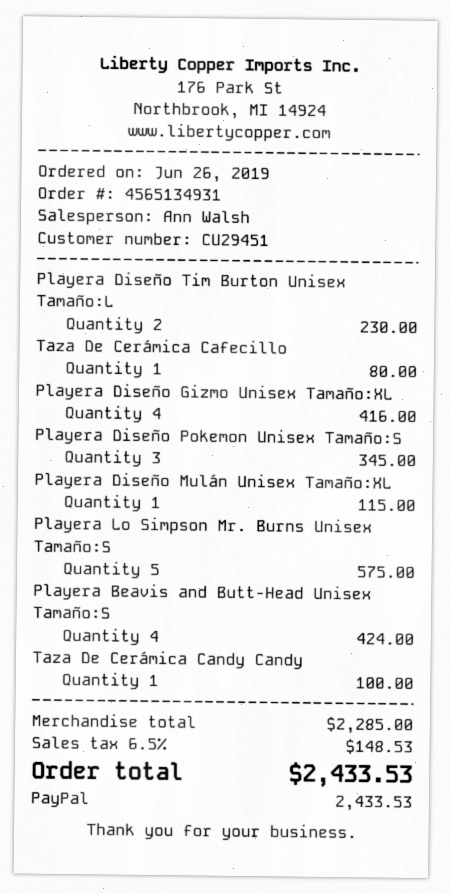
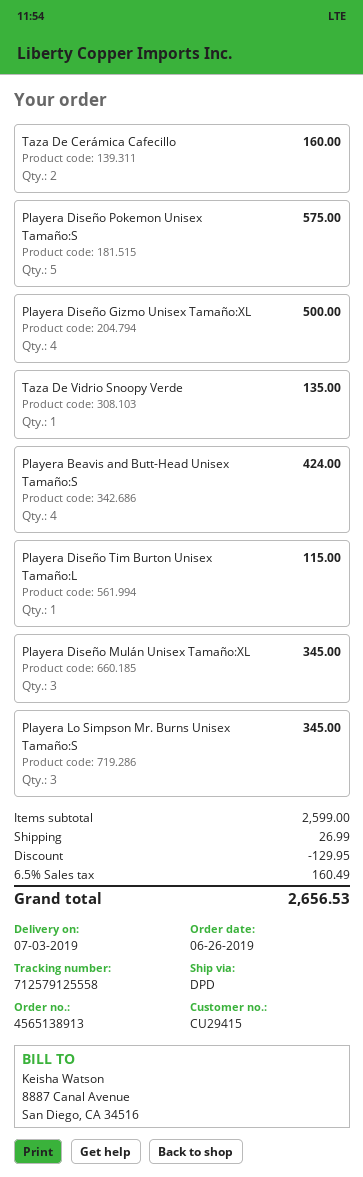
order number: 4565134931 -> 4565138913
customer number: CU29451 -> CU29415
Playera Diseño Tim Burton Unisex Tamaño:L: 2 for 230.00 -> 1 for 115.00
Taza De Cerámica Cafecillo: 1 for 80.00 -> 2 for 160.00
Playera Diseño Gizmo Unisex Tamaño:XL: 4 for 416.00 -> 4 for 500.00
Playera Diseño Pokemon Unisex Tamaño:S: 3 for 345.00 -> 5 for 575.00
Playera Diseño Mulán Unisex Tamaño:XL: 1 for 115.00 -> 3 for 345.00
Playera Lo Simpson Mr. Burns Unisex Tamaño:S: 5 for 575.00 -> 3 for 345.00
Taza De Cerámica Candy Candy: 1 for 100.00 -> none
Taza De Vidrio Snoopy Verde: none -> 1 for 135.00
subtotal: 2285.00 -> 2599.00
discount: none -> 129.95
shipping: none -> 26.99
tax: 6.5% = 148.53 -> 6.5% = 160.49
total: 2433.53 -> 2656.53

